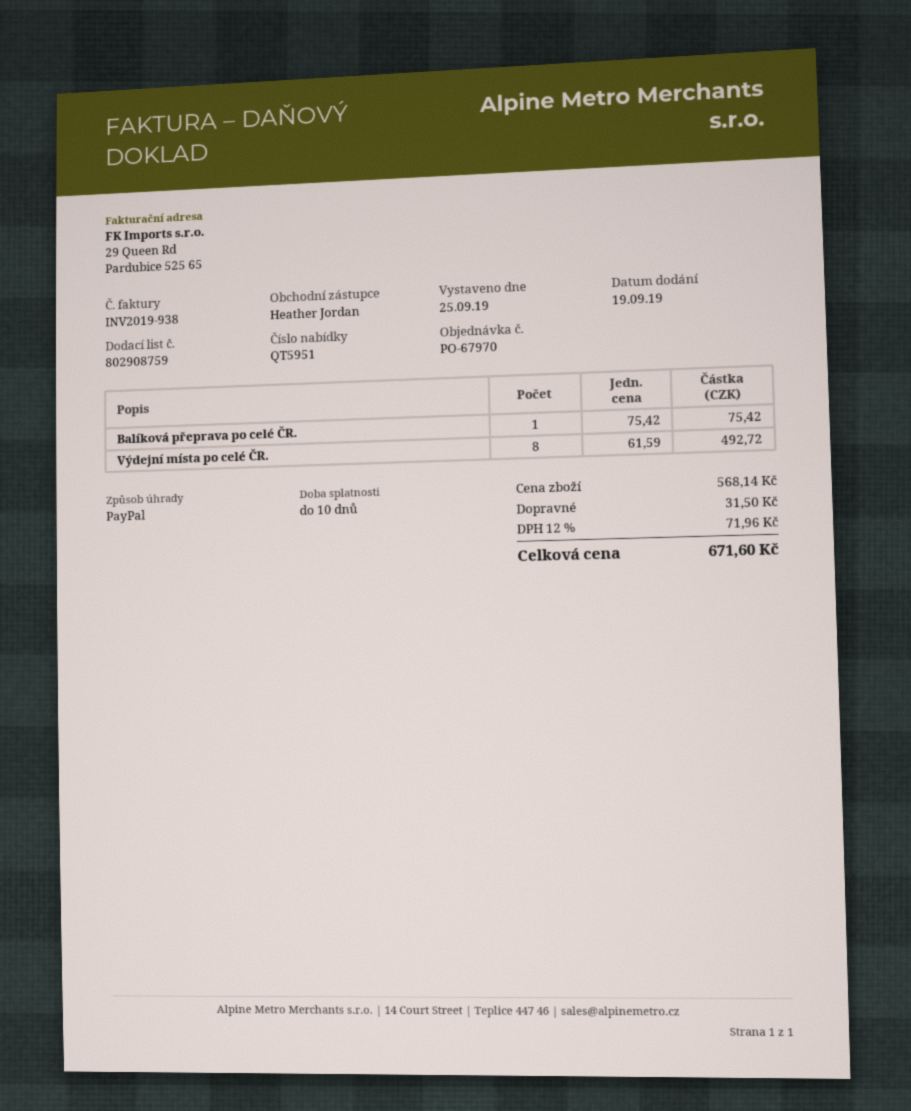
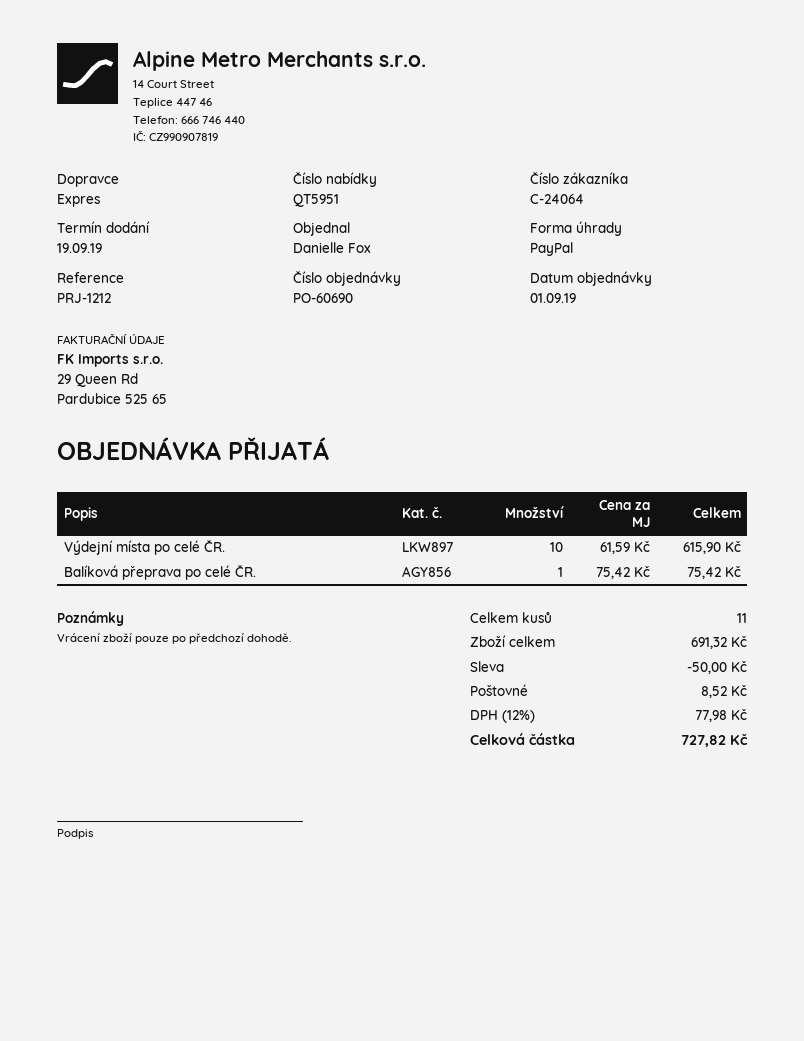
order number: PO-67970 -> PO-60690
Výdejní místa po celé ČR.: 8 x 61.59 = 492.72 -> 10 x 61.59 = 615.90
subtotal: 568.14 -> 691.32
discount: none -> 50.00
shipping: 31.50 -> 8.52
tax: 12% = 71.96 -> 12% = 77.98
total: 671.60 -> 727.82

